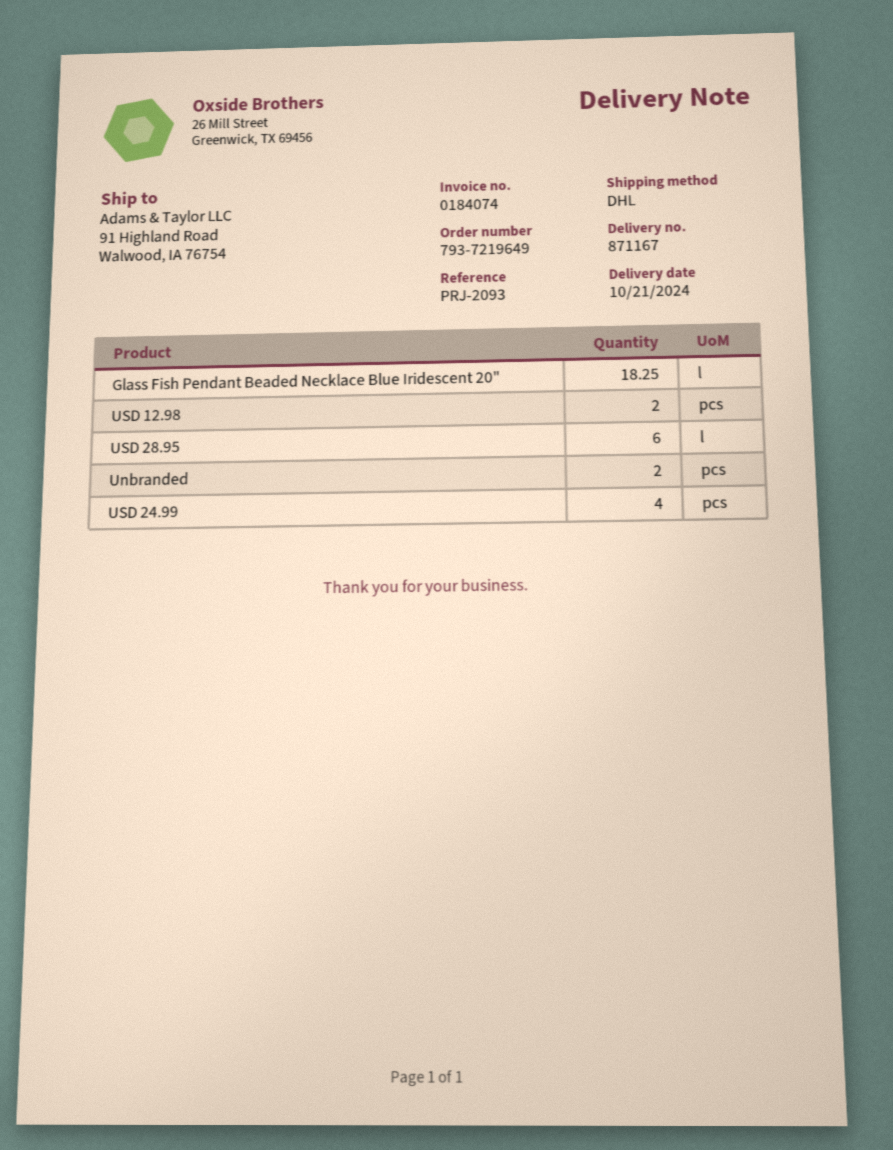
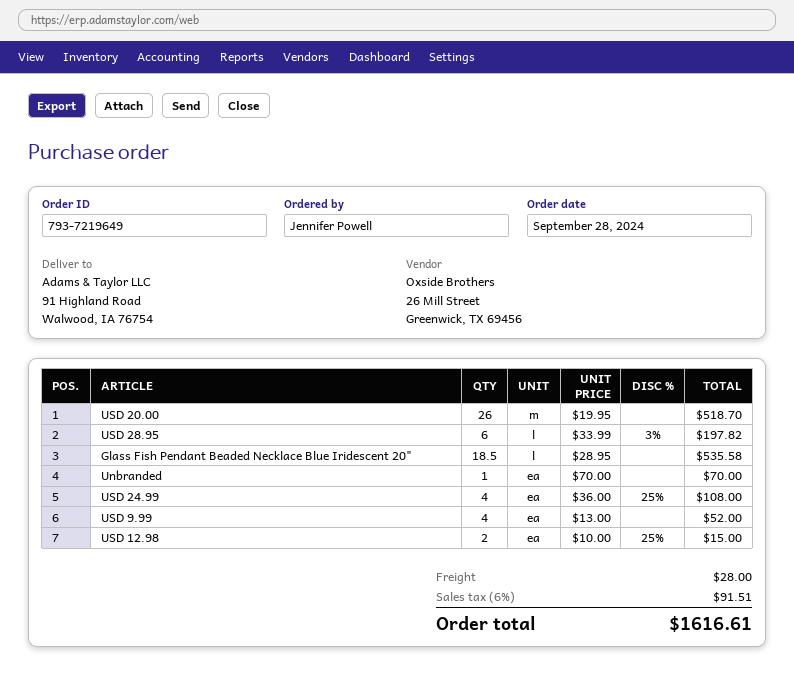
Glass Fish Pendant Beaded Necklace Blue Iridescent 20": 18.25 -> 18.5
Unbranded: 2 -> 1
USD 20.00: none -> 26
USD 9.99: none -> 4

